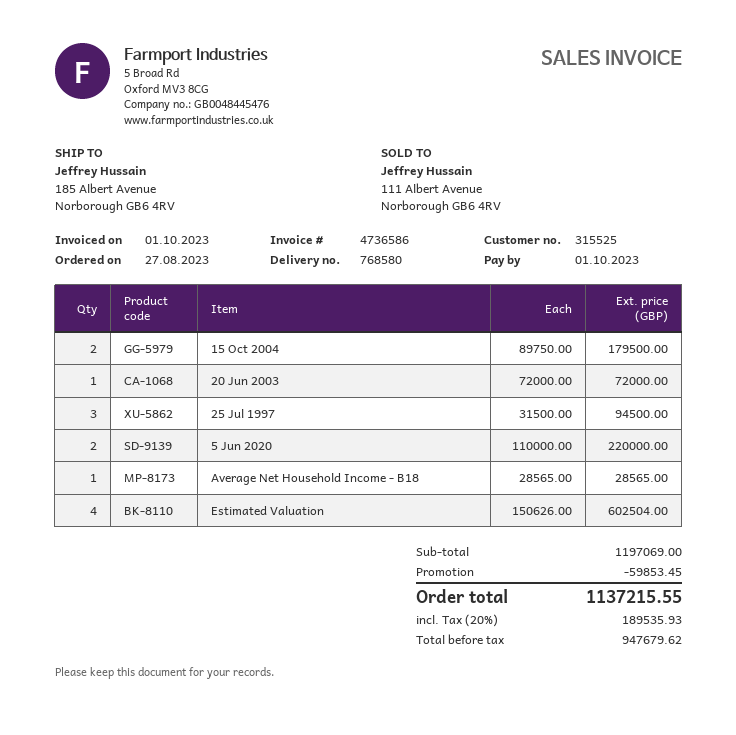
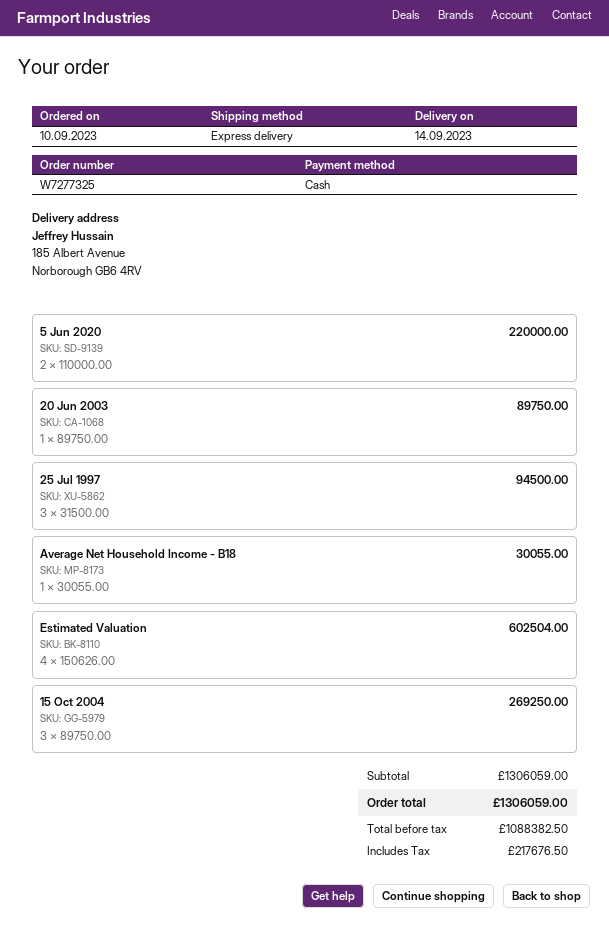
order date: 2023-08-27 -> 2023-09-10
15 Oct 2004: 2 x 89750.00 = 179500.00 -> 3 x 89750.00 = 269250.00
20 Jun 2003: 1 x 72000.00 = 72000.00 -> 1 x 89750.00 = 89750.00
Average Net Household Income - B18: 1 x 28565.00 = 28565.00 -> 1 x 30055.00 = 30055.00
subtotal: 1197069.00 -> 1306059.00
discount: 59853.45 -> none
net: 947679.62 -> 1088382.50
tax: 189535.93 -> 217676.50
total: 1137215.55 -> 1306059.00

